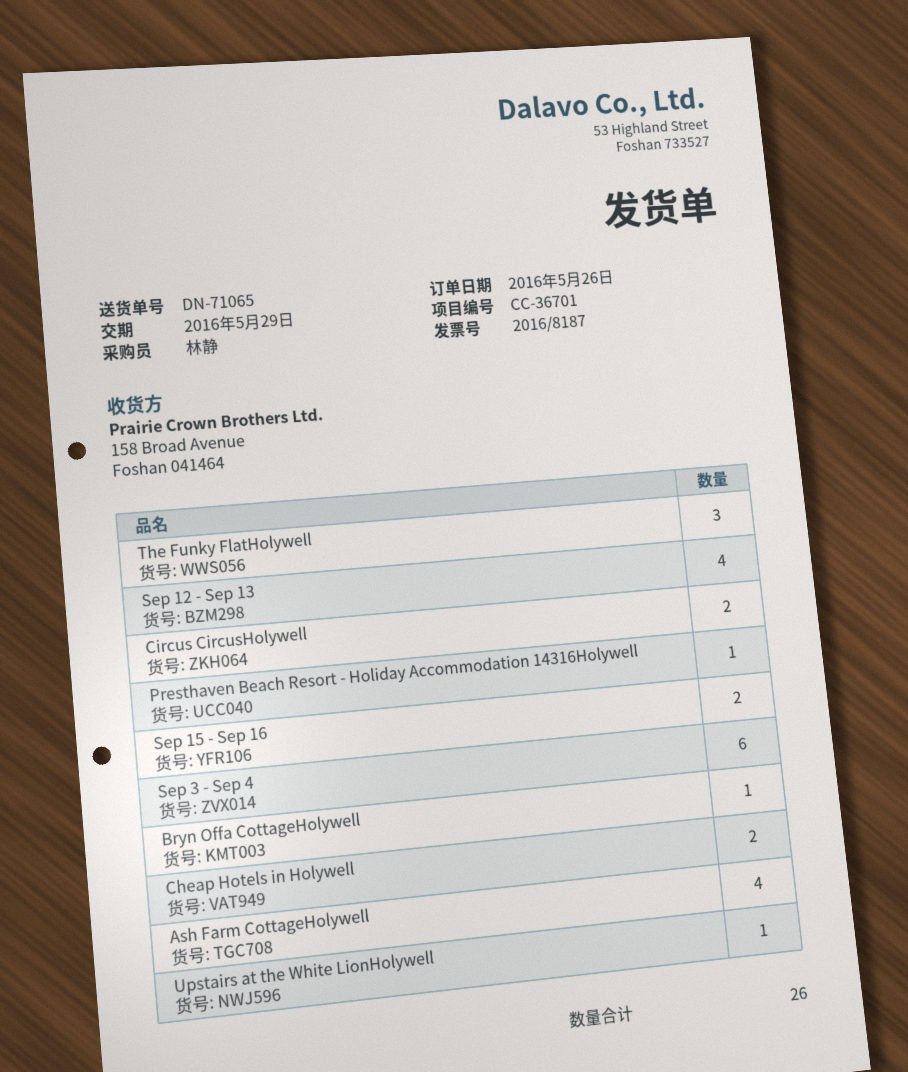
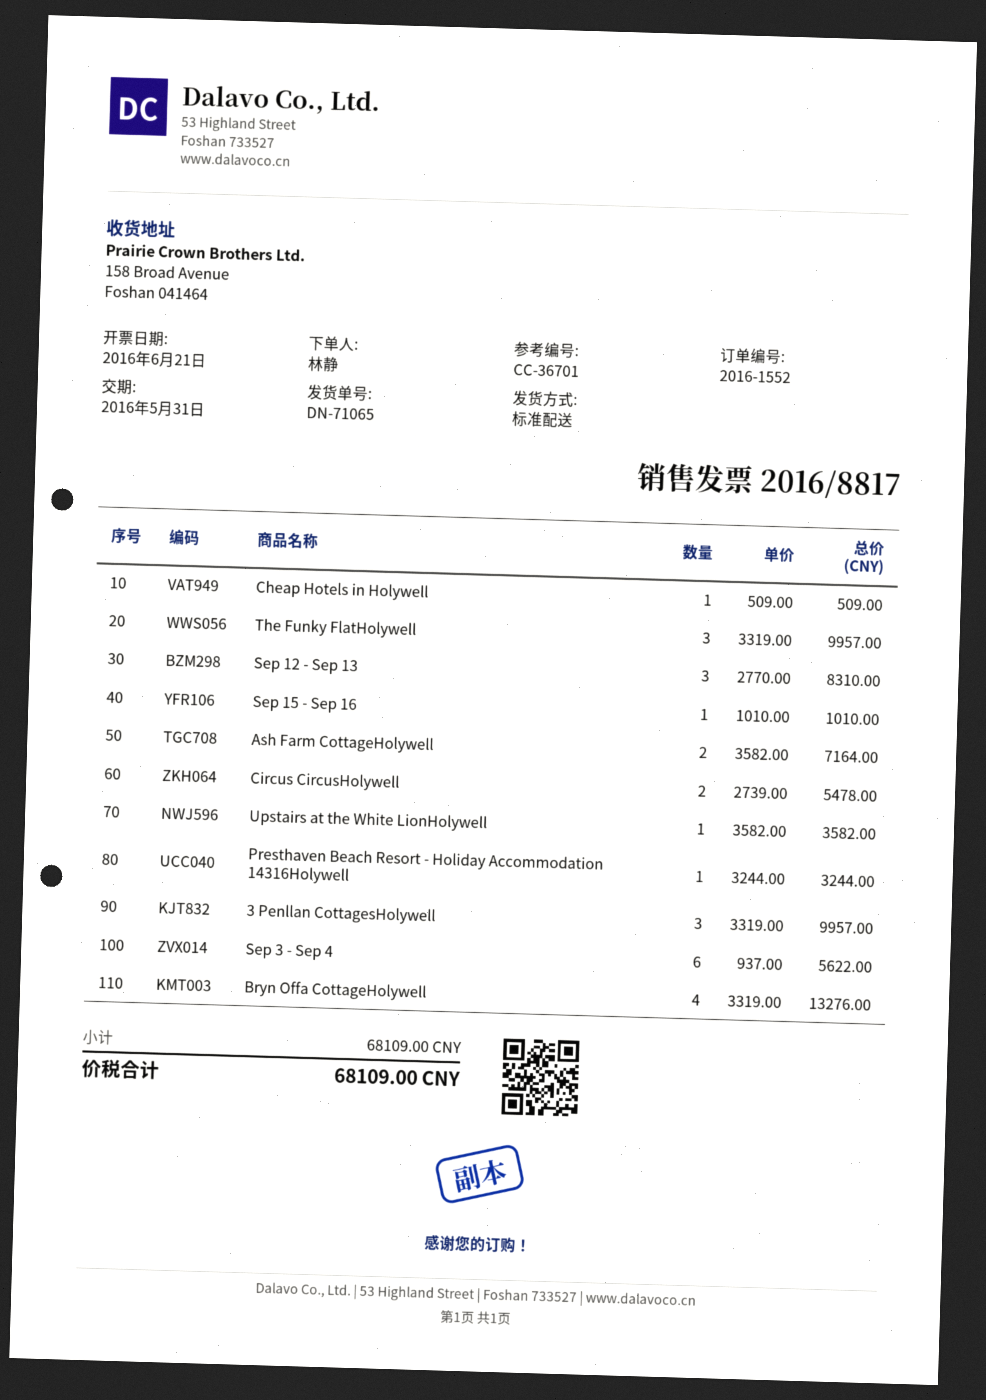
delivery date: 2016-05-29 -> 2016-05-31
invoice number: 2016/8187 -> 2016/8817
Sep 12 - Sep 13: 4 -> 3
Sep 15 - Sep 16: 2 -> 1
Bryn Offa CottageHolywell: 1 -> 4
Cheap Hotels in Holywell: 2 -> 1
Ash Farm CottageHolywell: 4 -> 2
3 Penllan CottagesHolywell: none -> 3

